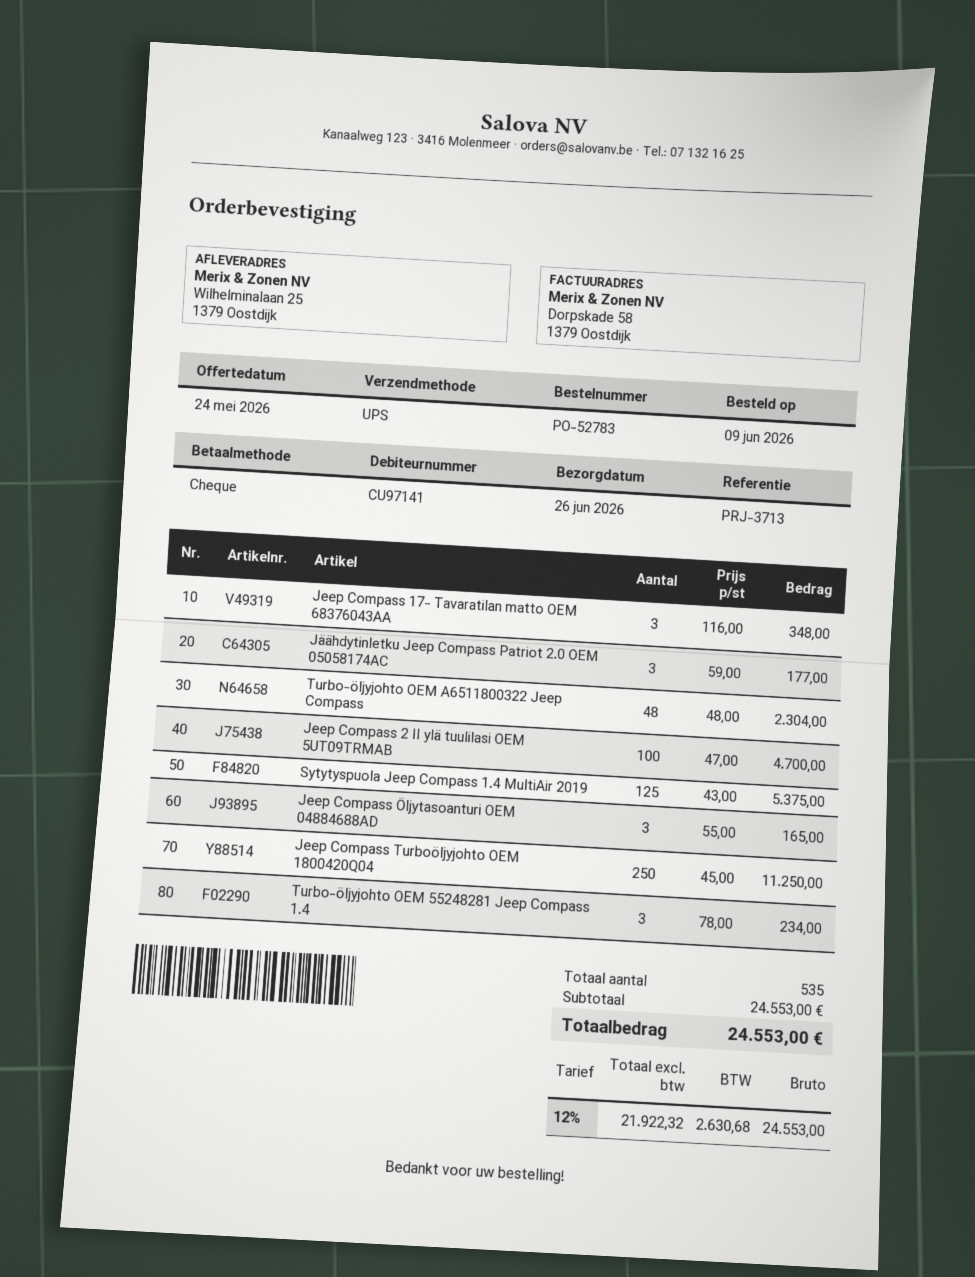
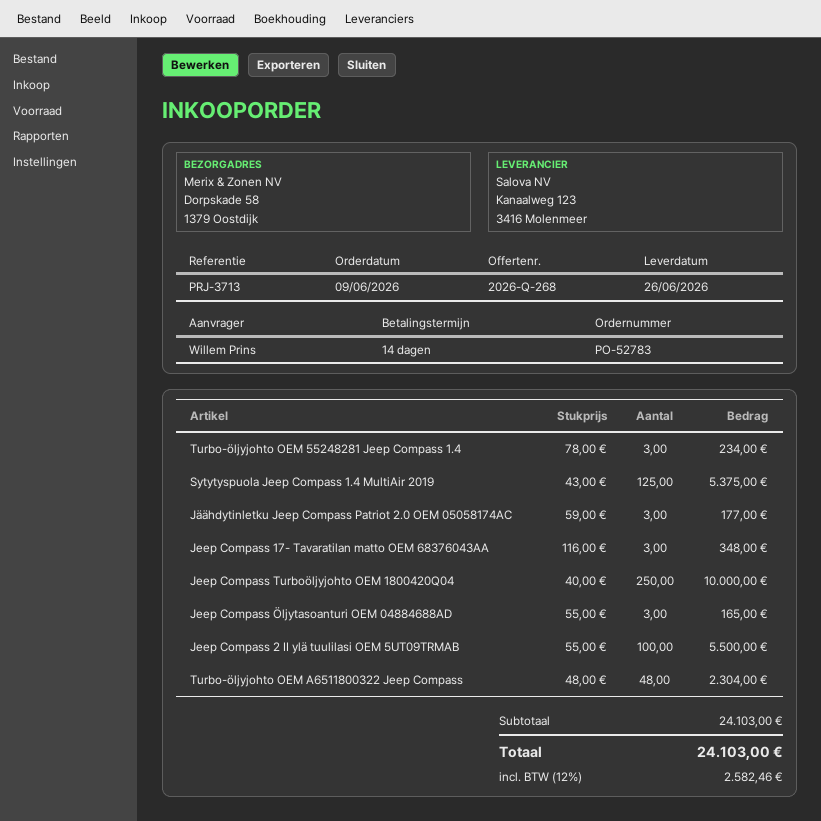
ship to: Wilhelminalaan 25, 1379 Oostdijk -> Dorpskade 58, 1379 Oostdijk
Jeep Compass 2 II ylä tuulilasi OEM 5UT09TRMAB: 100 x 47.00 = 4700.00 -> 100 x 55.00 = 5500.00
Jeep Compass Turboöljyjohto OEM 1800420Q04: 250 x 45.00 = 11250.00 -> 250 x 40.00 = 10000.00
subtotal: 24553.00 -> 24103.00
tax: 12% = 2630.68 -> 12% = 2582.46
total: 24553.00 -> 24103.00

